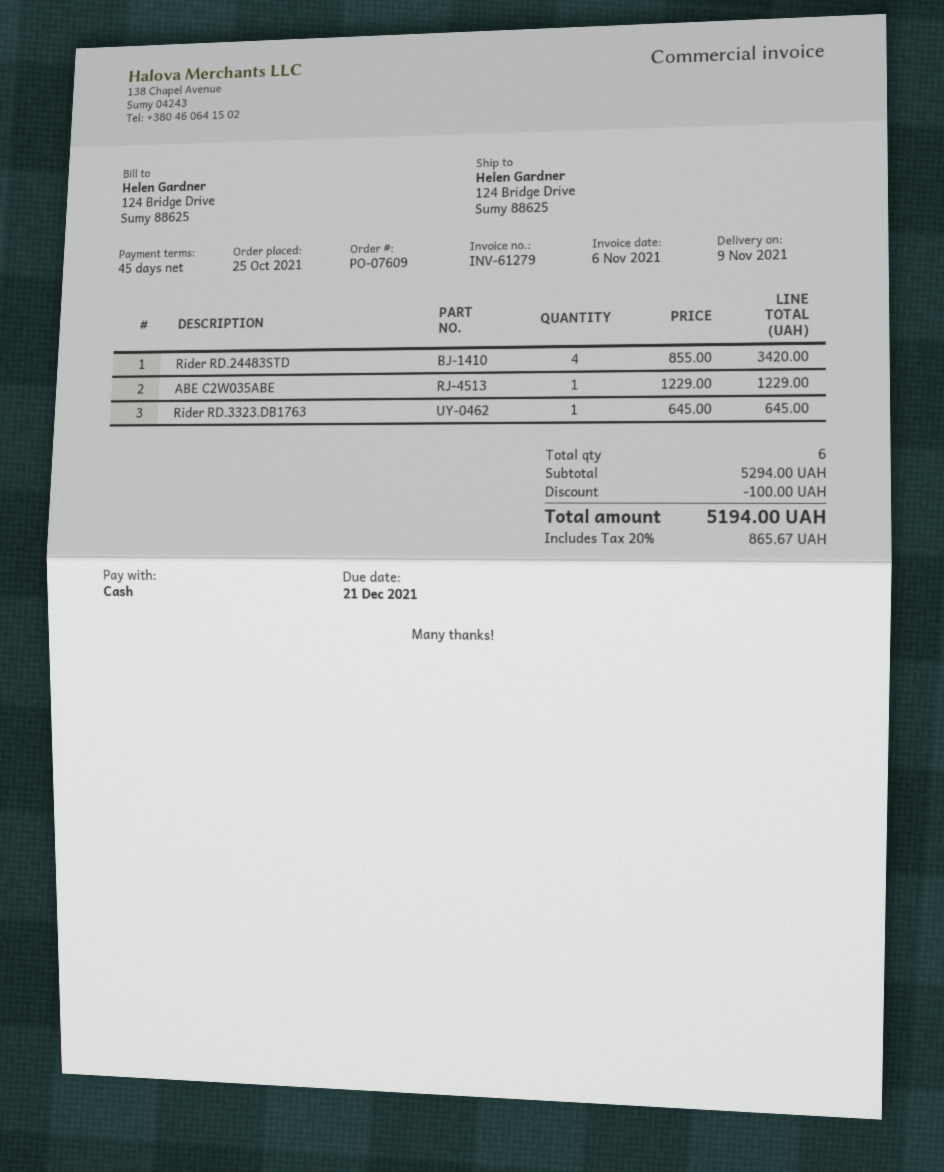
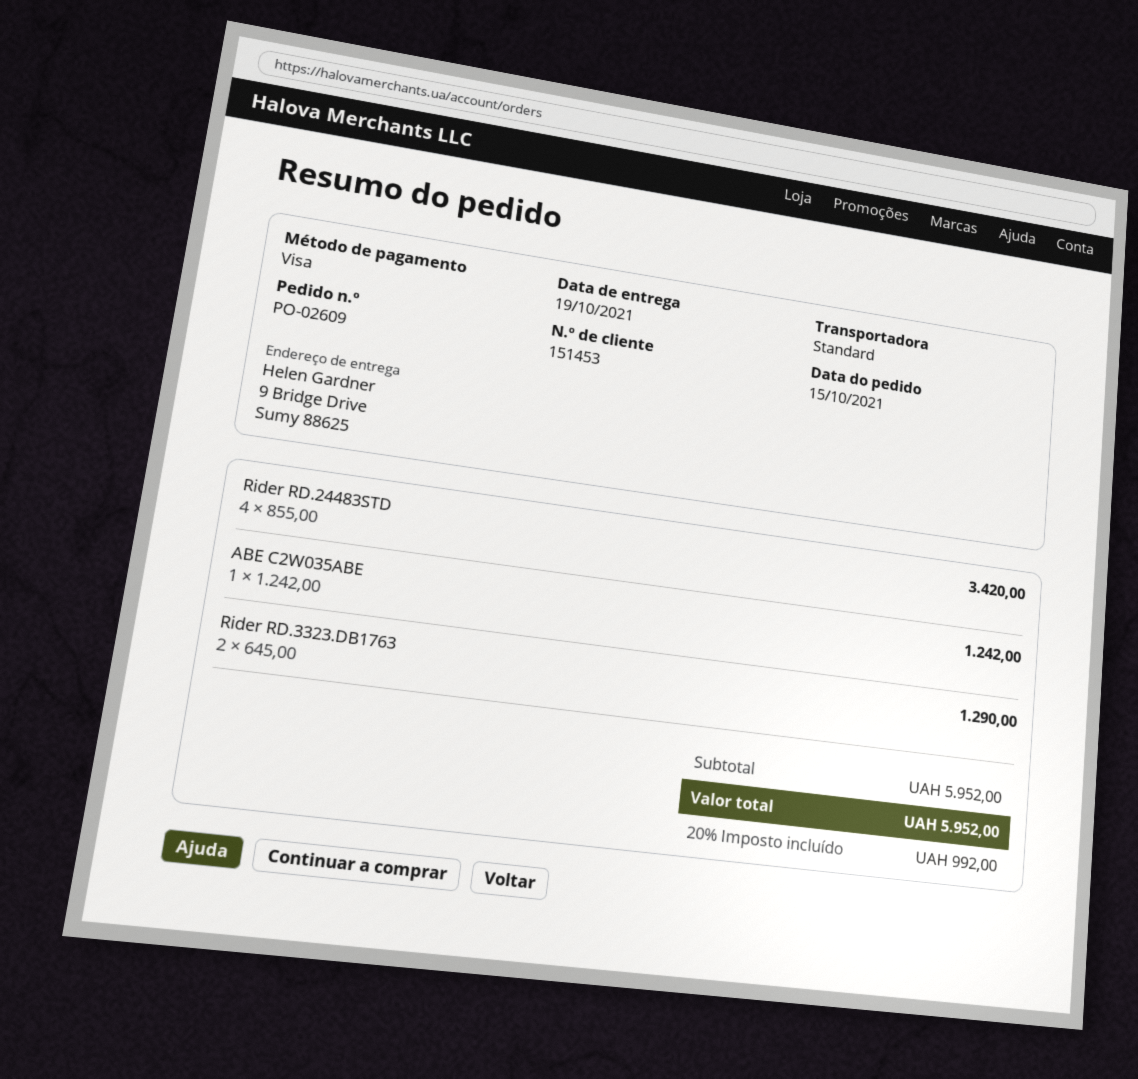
order number: PO-07609 -> PO-02609
order date: 2021-10-25 -> 2021-10-15
delivery date: 2021-11-09 -> 2021-10-19
payment method: cash -> Visa
ship to: 124 Bridge Drive, Sumy 88625 -> 9 Bridge Drive, Sumy 88625
ABE C2W035ABE: 1 x 1229.00 = 1229.00 -> 1 x 1242.00 = 1242.00
Rider RD.3323.DB1763: 1 x 645.00 = 645.00 -> 2 x 645.00 = 1290.00
subtotal: 5294.00 -> 5952.00
discount: 100.00 -> none
tax: 20% = 865.67 -> 20% = 992.00
total: 5194.00 -> 5952.00

